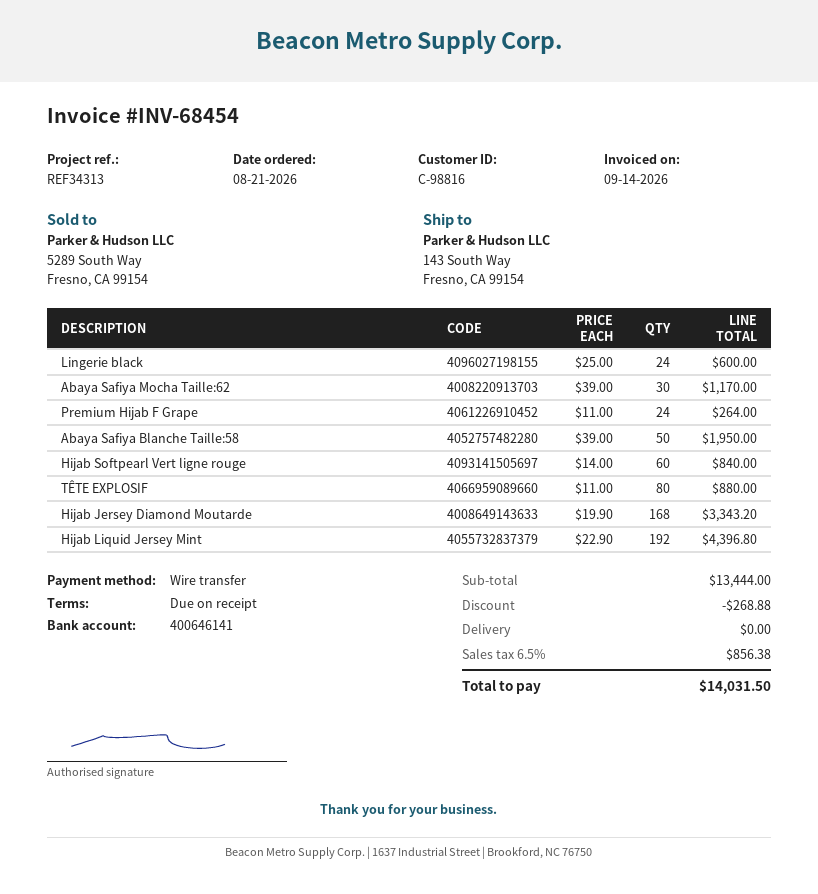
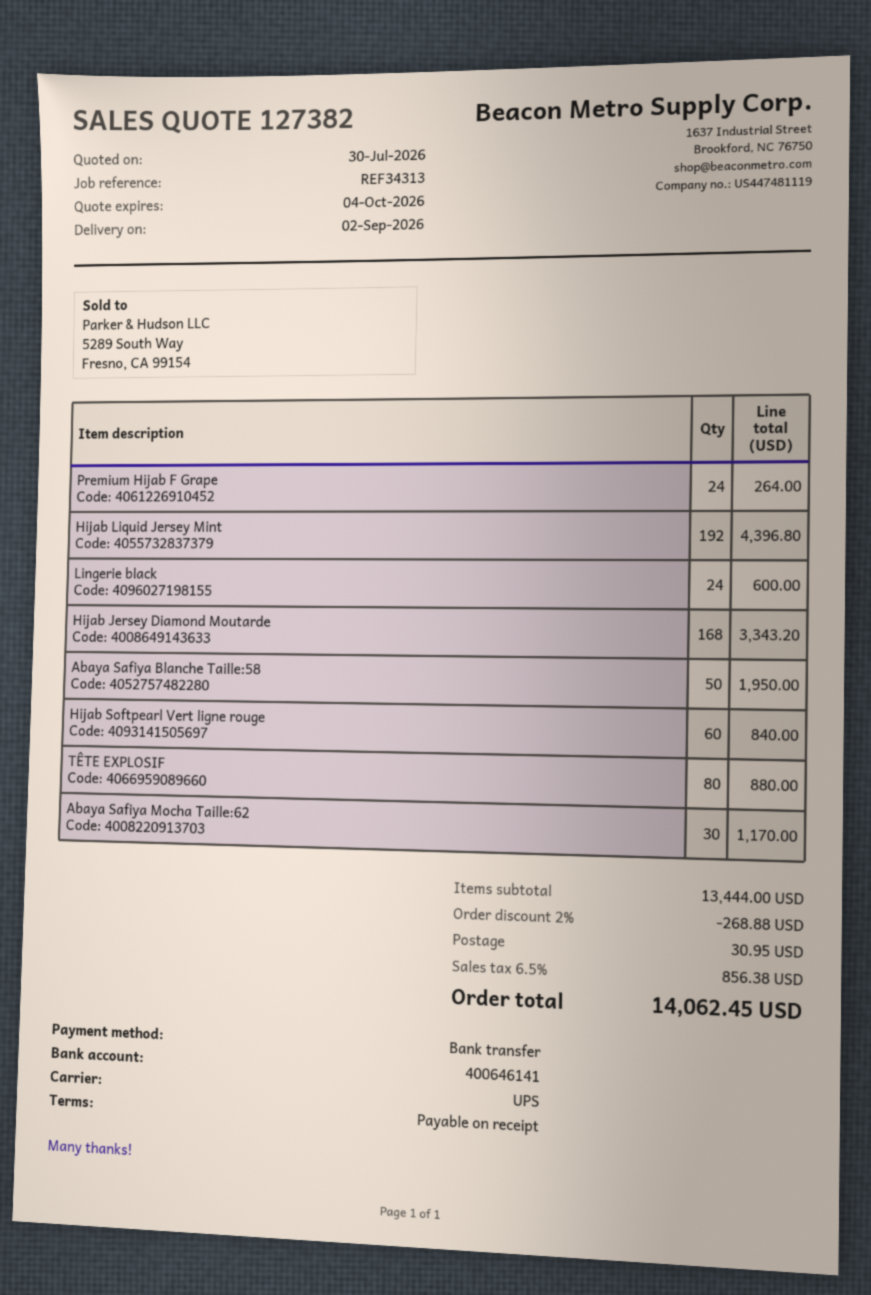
shipping: 0.00 -> 30.95
total: 14031.50 -> 14062.45

